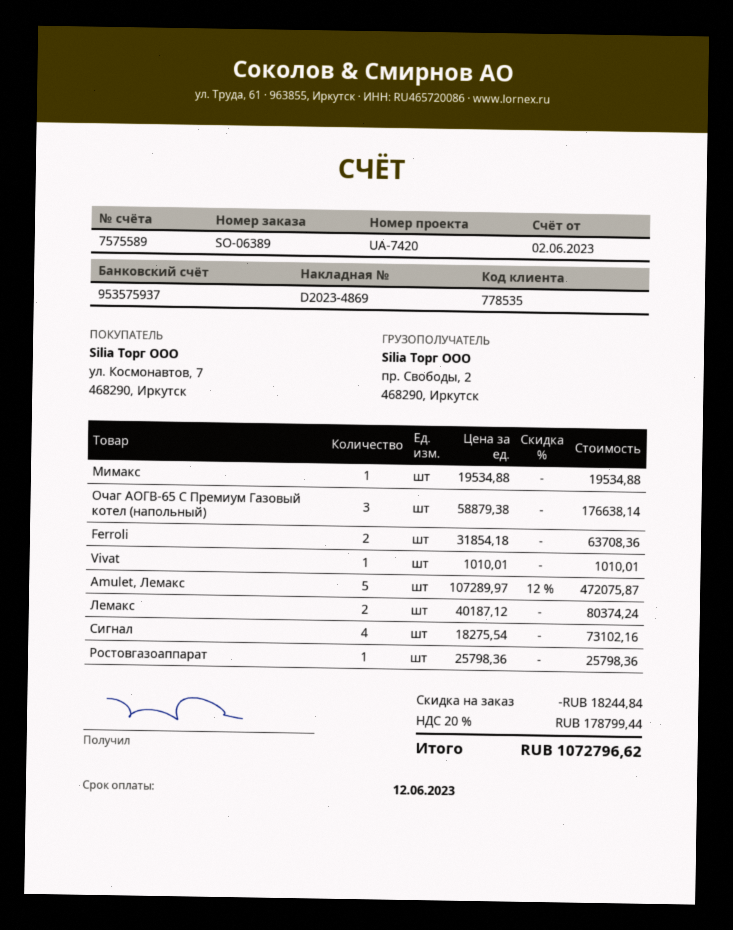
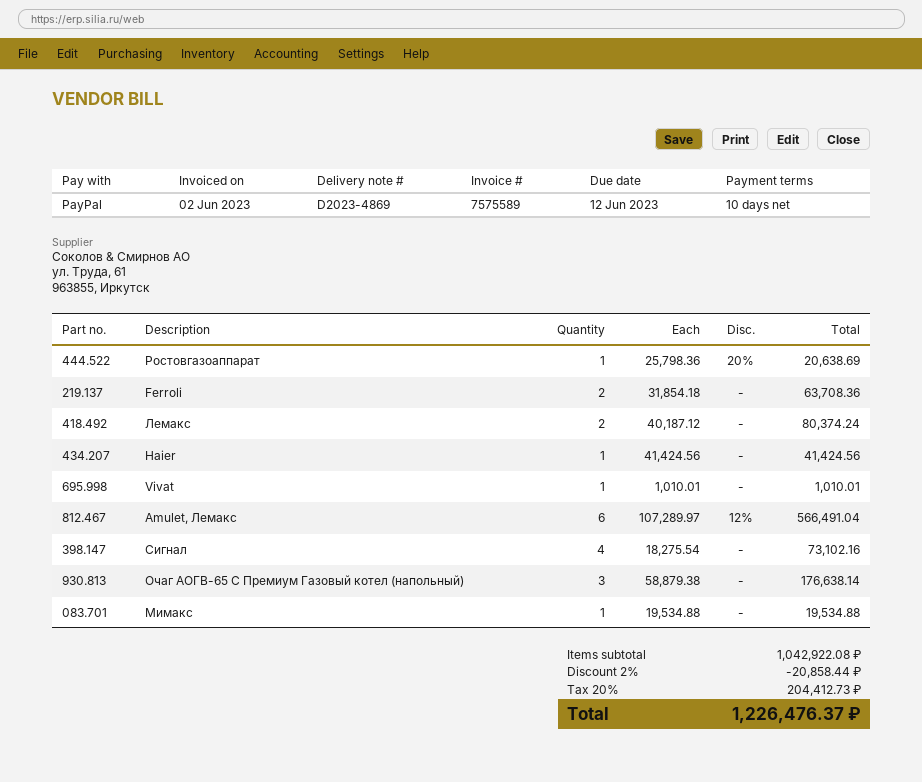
Amulet, Лемакс: 5 x 107289.97 - 12% = 472075.87 -> 6 x 107289.97 - 12% = 566491.04
Ростовгазоаппарат: 1 x 25798.36 = 25798.36 -> 1 x 25798.36 - 20% = 20638.69
Haier: none -> 1 x 41424.56 = 41424.56
discount: 18244.84 -> 20858.44
tax: 20% = 178799.44 -> 20% = 204412.73
total: 1072796.62 -> 1226476.37

